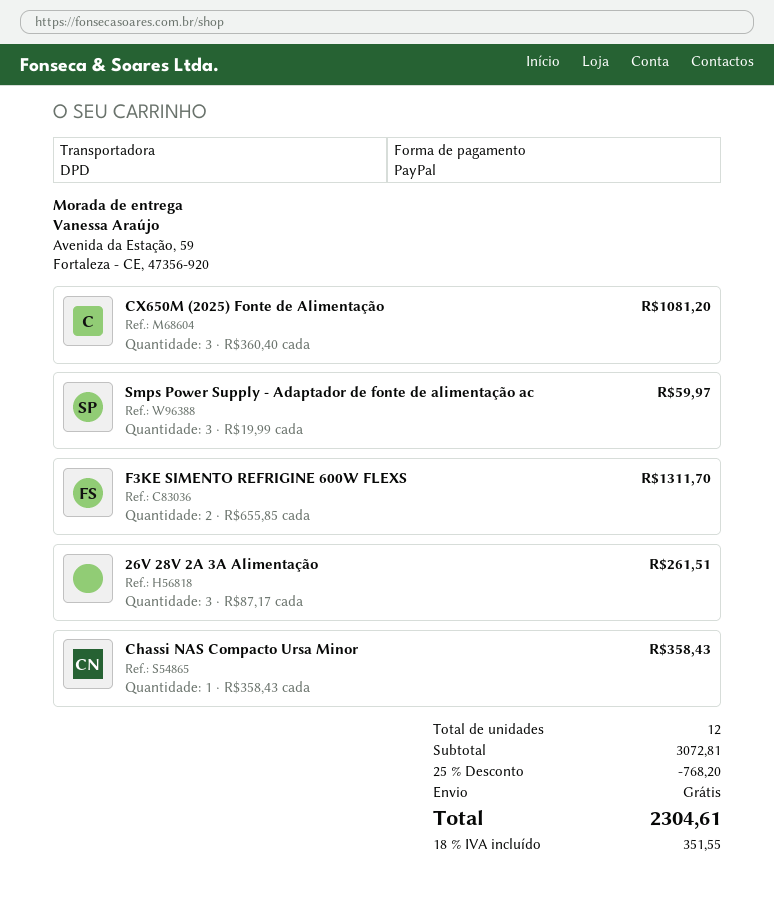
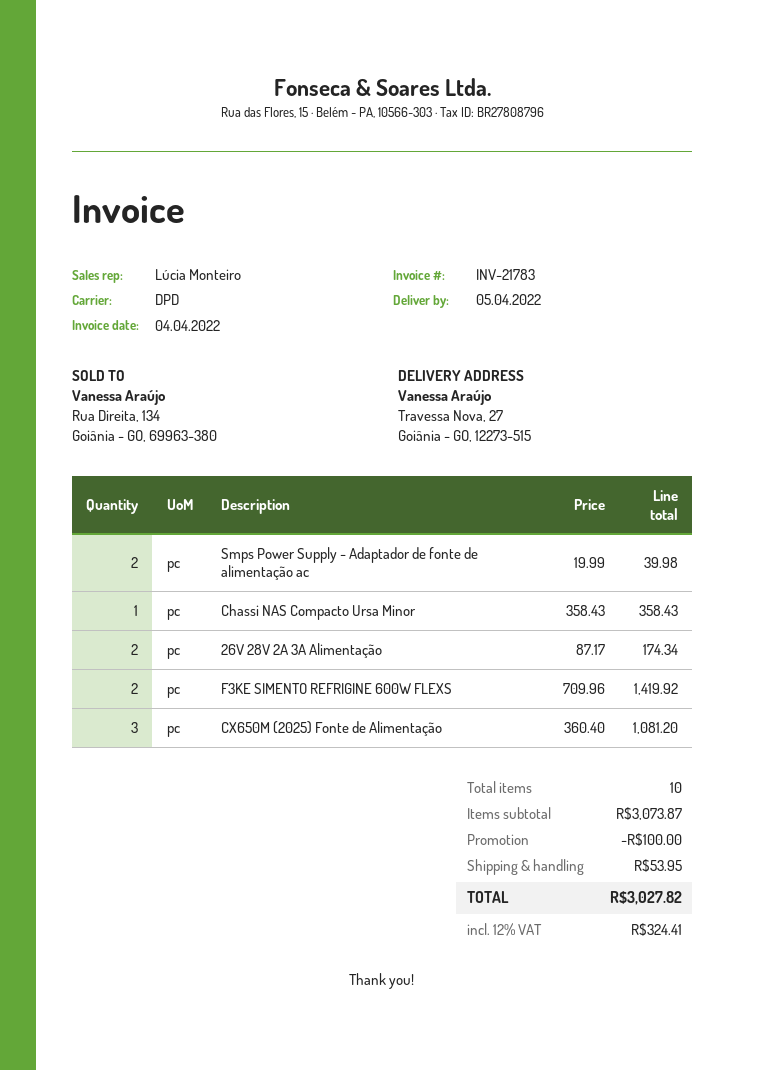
ship to: Avenida da Estação, 59, Fortaleza - CE, 47356-920 -> Travessa Nova, 27, Goiânia - GO, 12273-515
Smps Power Supply - Adaptador de fonte de alimentação ac: 3 x 19.99 = 59.97 -> 2 x 19.99 = 39.98
F3KE SIMENTO REFRIGINE 600W FLEXS: 2 x 655.85 = 1311.70 -> 2 x 709.96 = 1419.92
26V 28V 2A 3A Alimentação: 3 x 87.17 = 261.51 -> 2 x 87.17 = 174.34
total quantity: 12 -> 10
subtotal: 3072.81 -> 3073.87
discount: 768.20 -> 100.00
shipping: 0.00 -> 53.95
tax: 18% = 351.55 -> 12% = 324.41
total: 2304.61 -> 3027.82

